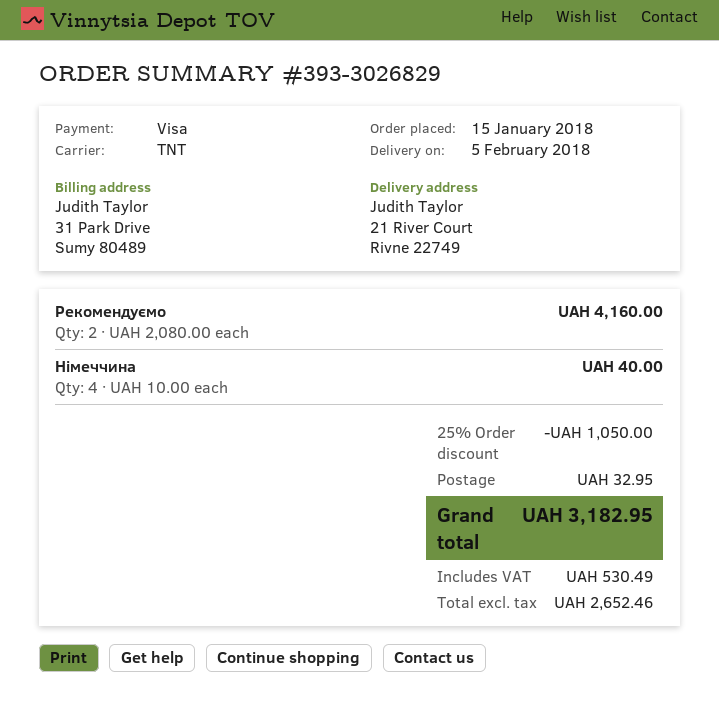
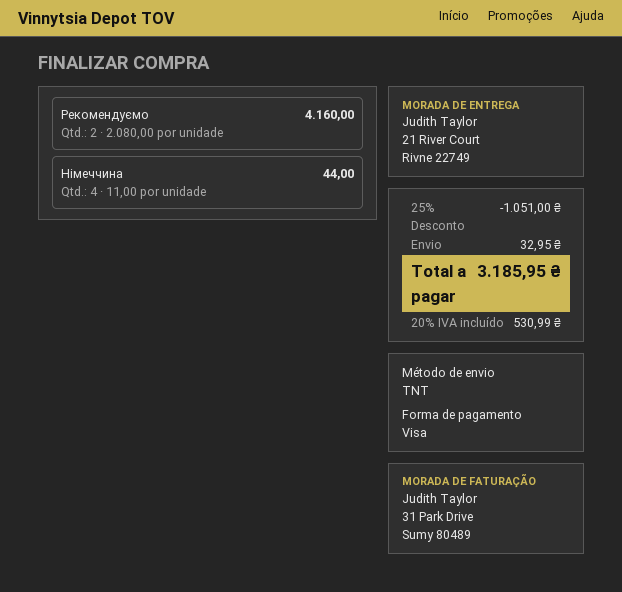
Німеччина: 4 x 10.00 = 40.00 -> 4 x 11.00 = 44.00
discount: 25% = 1050.00 -> 25% = 1051.00
tax: 530.49 -> 530.99
total: 3182.95 -> 3185.95

